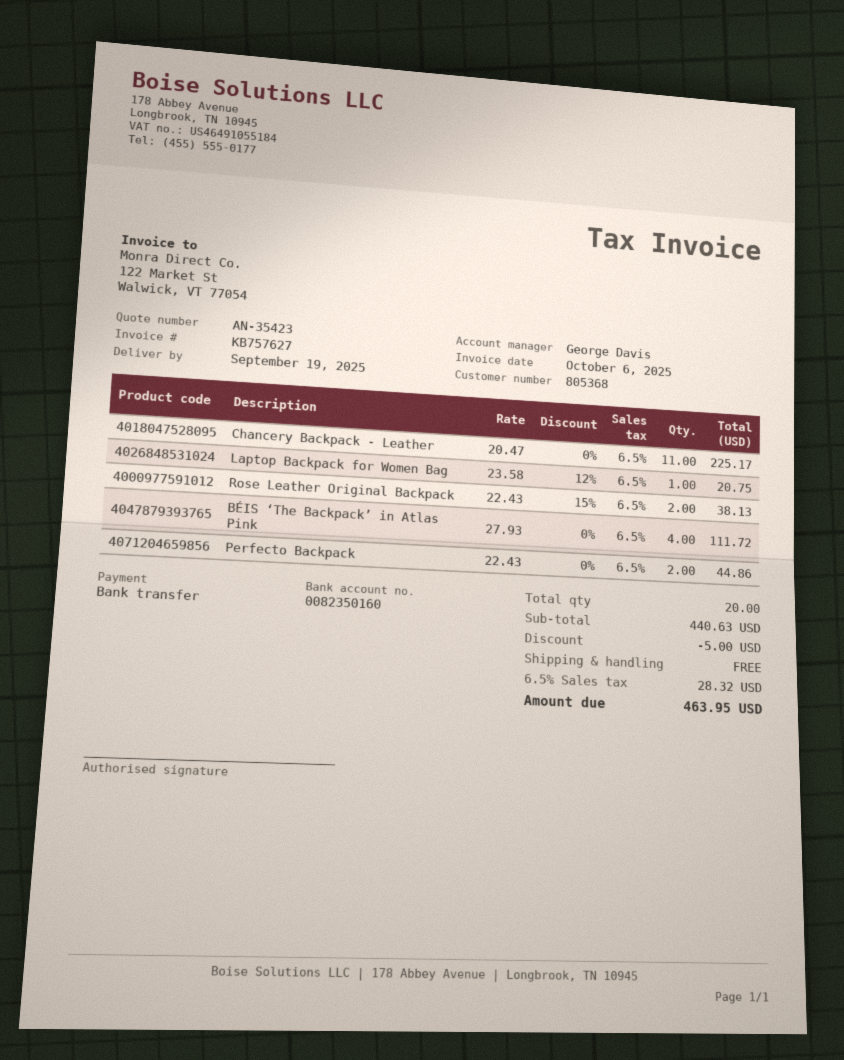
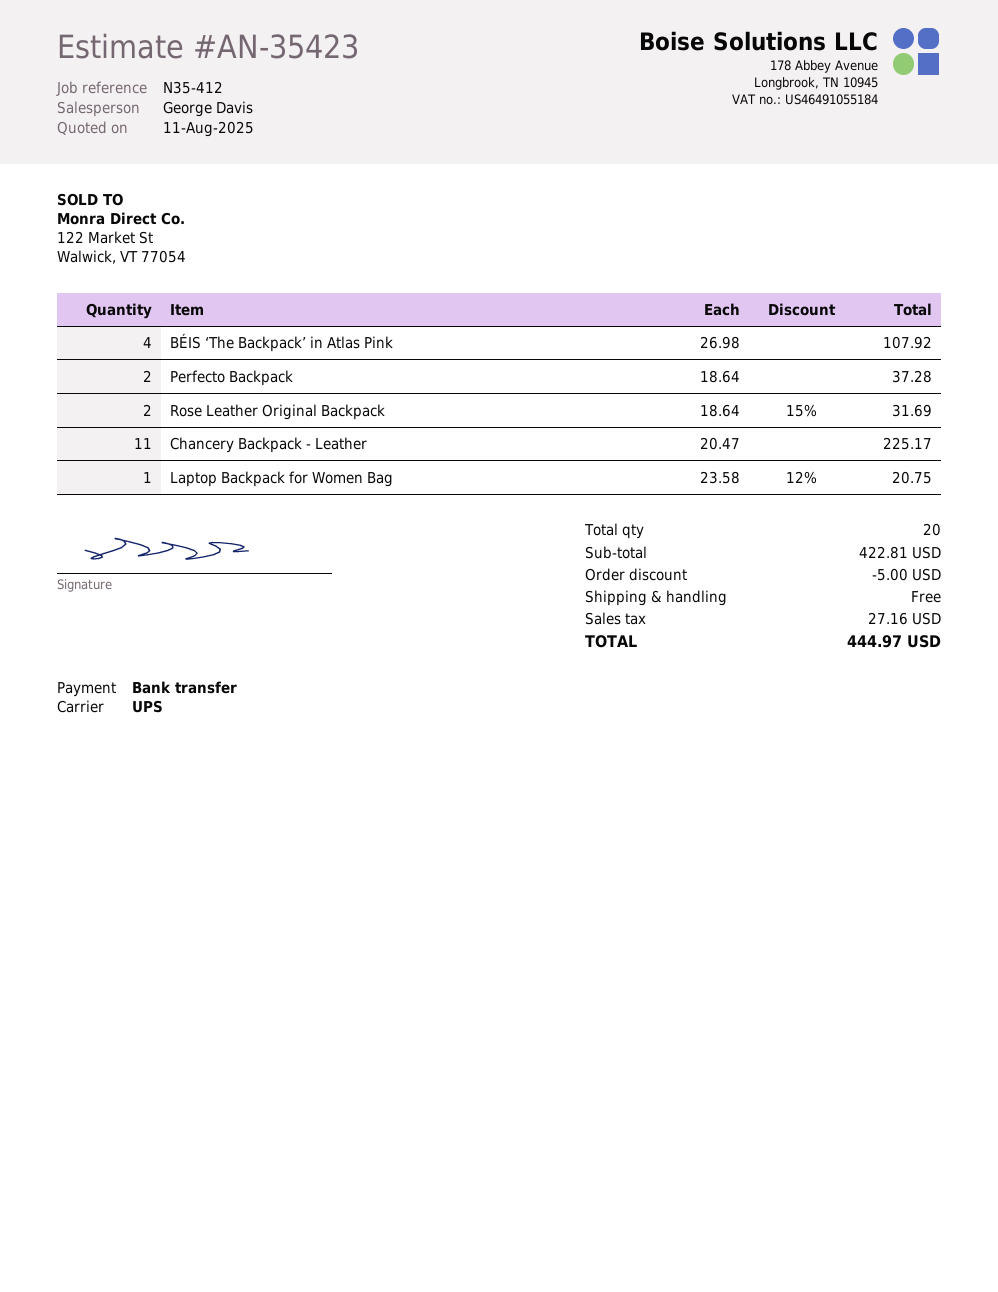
Rose Leather Original Backpack: 2 x 22.43 - 15% = 38.13 -> 2 x 18.64 - 15% = 31.69
BÉIS ‘The Backpack’ in Atlas Pink: 4 x 27.93 = 111.72 -> 4 x 26.98 = 107.92
Perfecto Backpack: 2 x 22.43 = 44.86 -> 2 x 18.64 = 37.28
subtotal: 440.63 -> 422.81
tax: 28.32 -> 27.16
total: 463.95 -> 444.97

